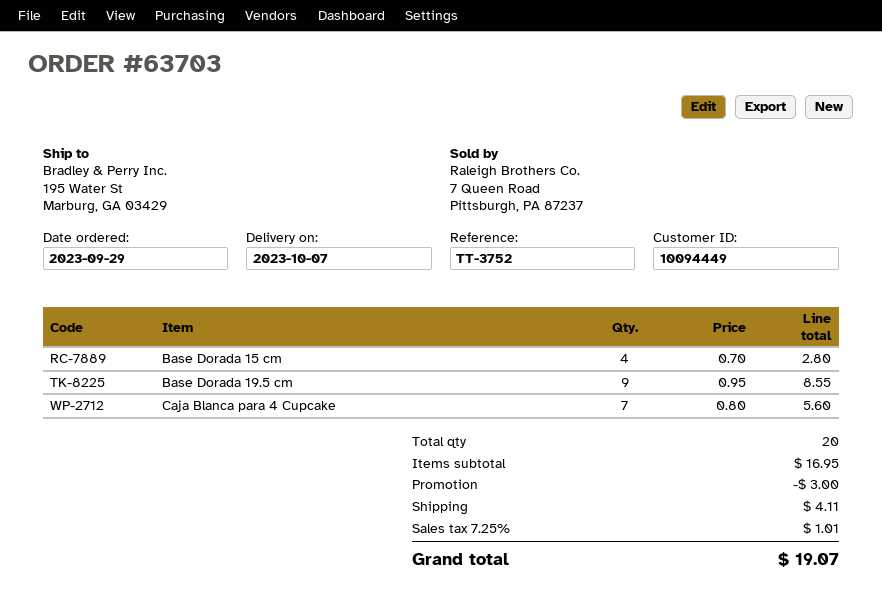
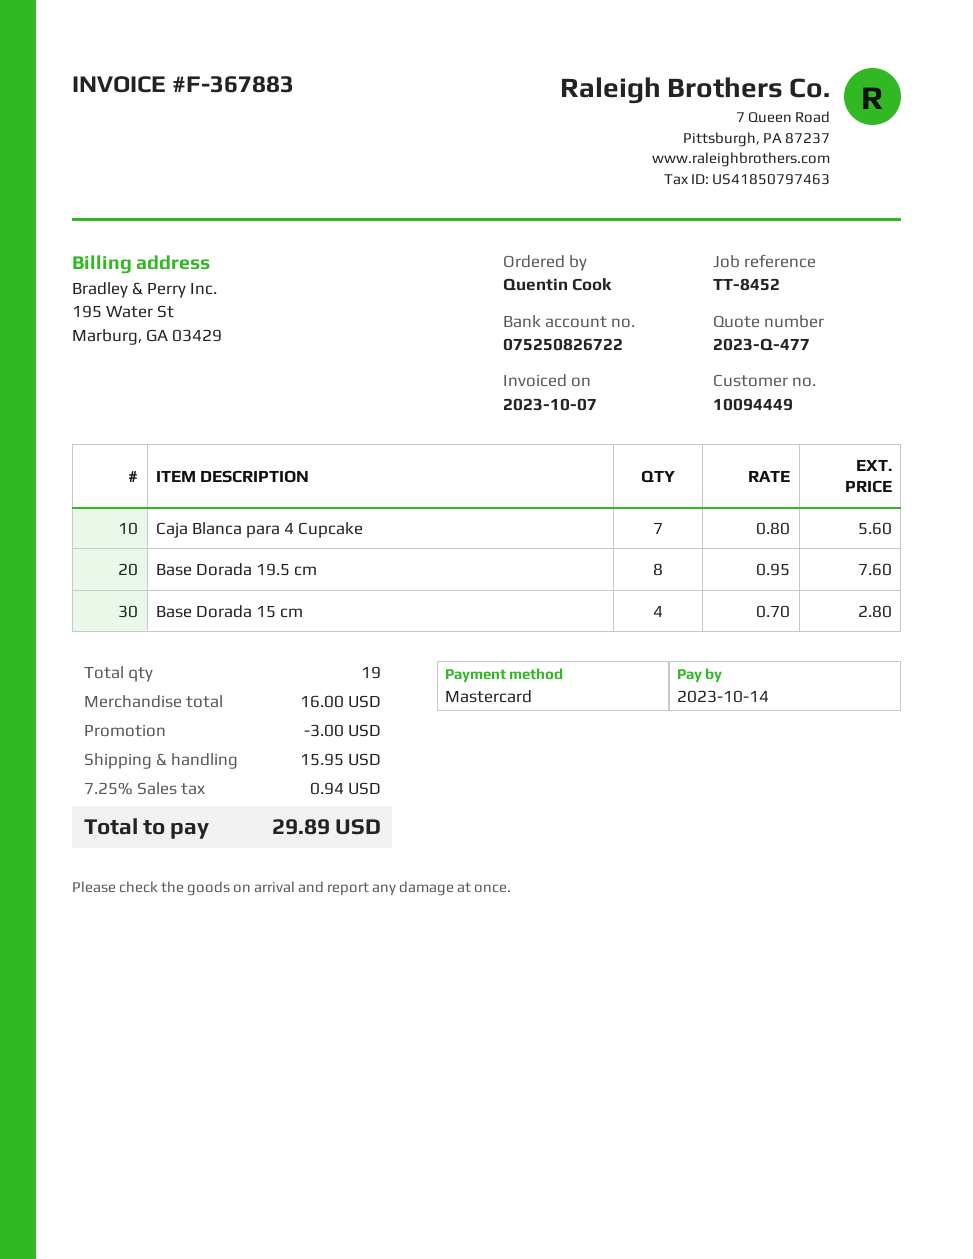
reference: TT-3752 -> TT-8452
Base Dorada 19.5 cm: 9 x 0.95 = 8.55 -> 8 x 0.95 = 7.60
total quantity: 20 -> 19
subtotal: 16.95 -> 16.00
shipping: 4.11 -> 15.95
tax: 7.25% = 1.01 -> 7.25% = 0.94
total: 19.07 -> 29.89

